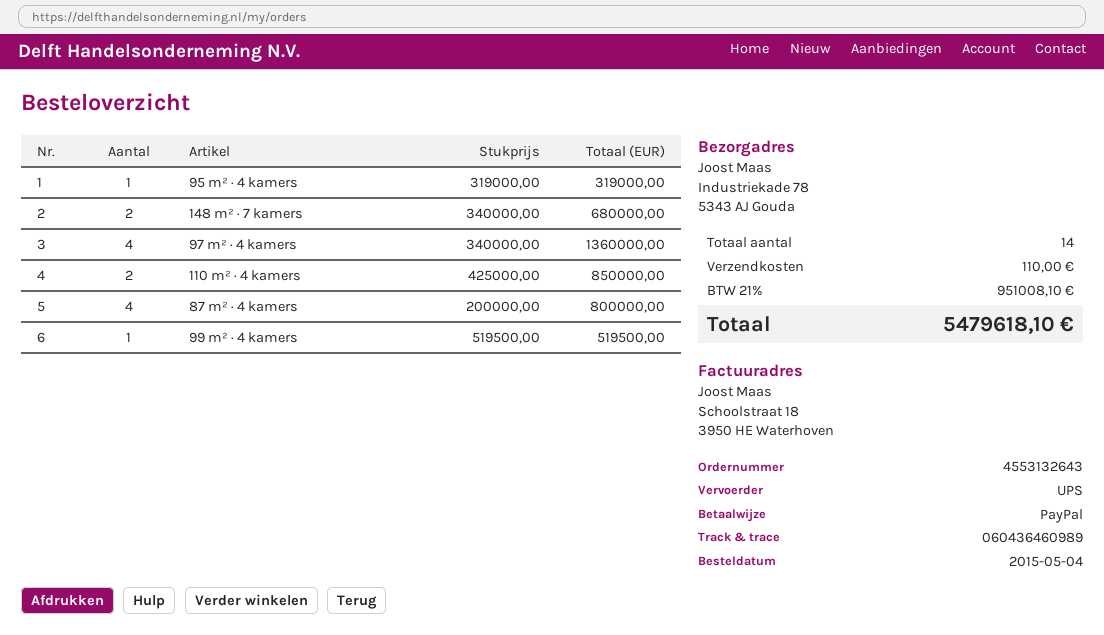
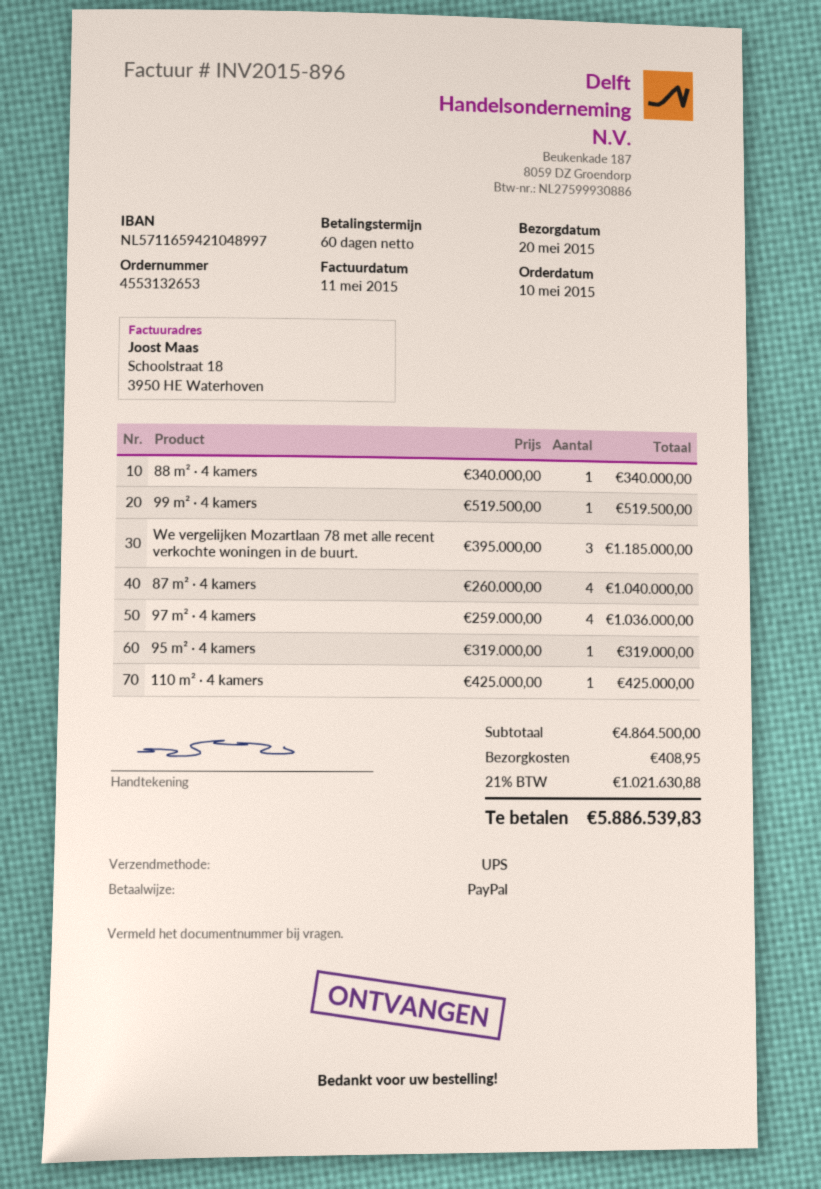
order number: 4553132643 -> 4553132653
order date: 2015-05-04 -> 2015-05-10
148 m² · 7 kamers: 2 x 340000.00 = 680000.00 -> none
97 m² · 4 kamers: 4 x 340000.00 = 1360000.00 -> 4 x 259000.00 = 1036000.00
110 m² · 4 kamers: 2 x 425000.00 = 850000.00 -> 1 x 425000.00 = 425000.00
87 m² · 4 kamers: 4 x 200000.00 = 800000.00 -> 4 x 260000.00 = 1040000.00
88 m² · 4 kamers: none -> 1 x 340000.00 = 340000.00
We vergelijken Mozartlaan 78 met alle recent verkochte woningen in de buurt.: none -> 3 x 395000.00 = 1185000.00
shipping: 110.00 -> 408.95
tax: 21% = 951008.10 -> 21% = 1021630.88
total: 5479618.10 -> 5886539.83

